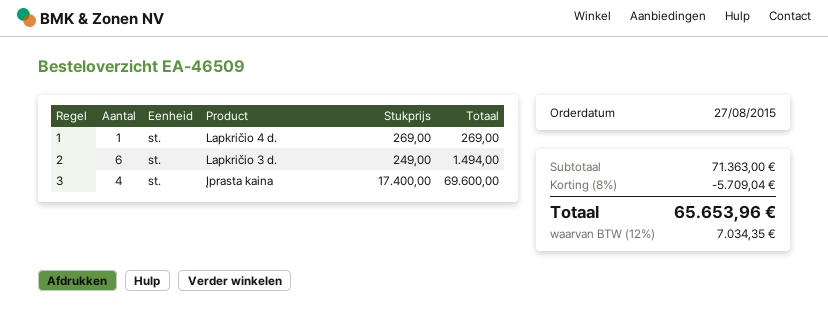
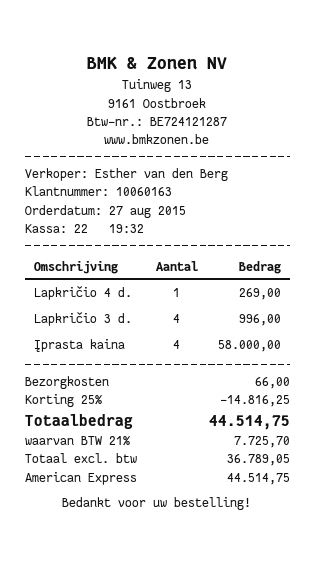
Lapkričio 3 d.: 6 for 1494.00 -> 4 for 996.00
Įprasta kaina: 4 for 69600.00 -> 4 for 58000.00
discount: 8% = 5709.04 -> 25% = 14816.25
shipping: none -> 66.00
tax: 12% = 7034.35 -> 21% = 7725.70
total: 65653.96 -> 44514.75

